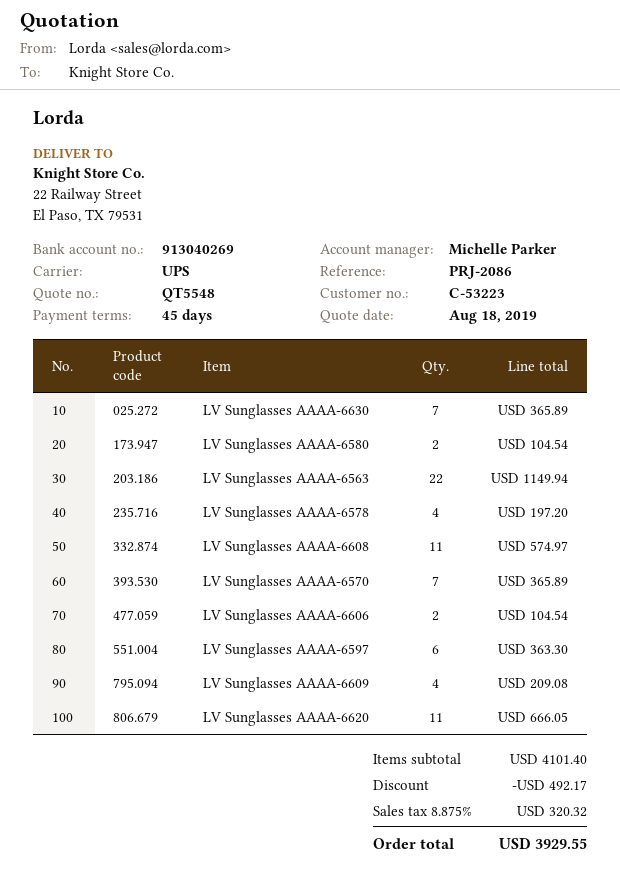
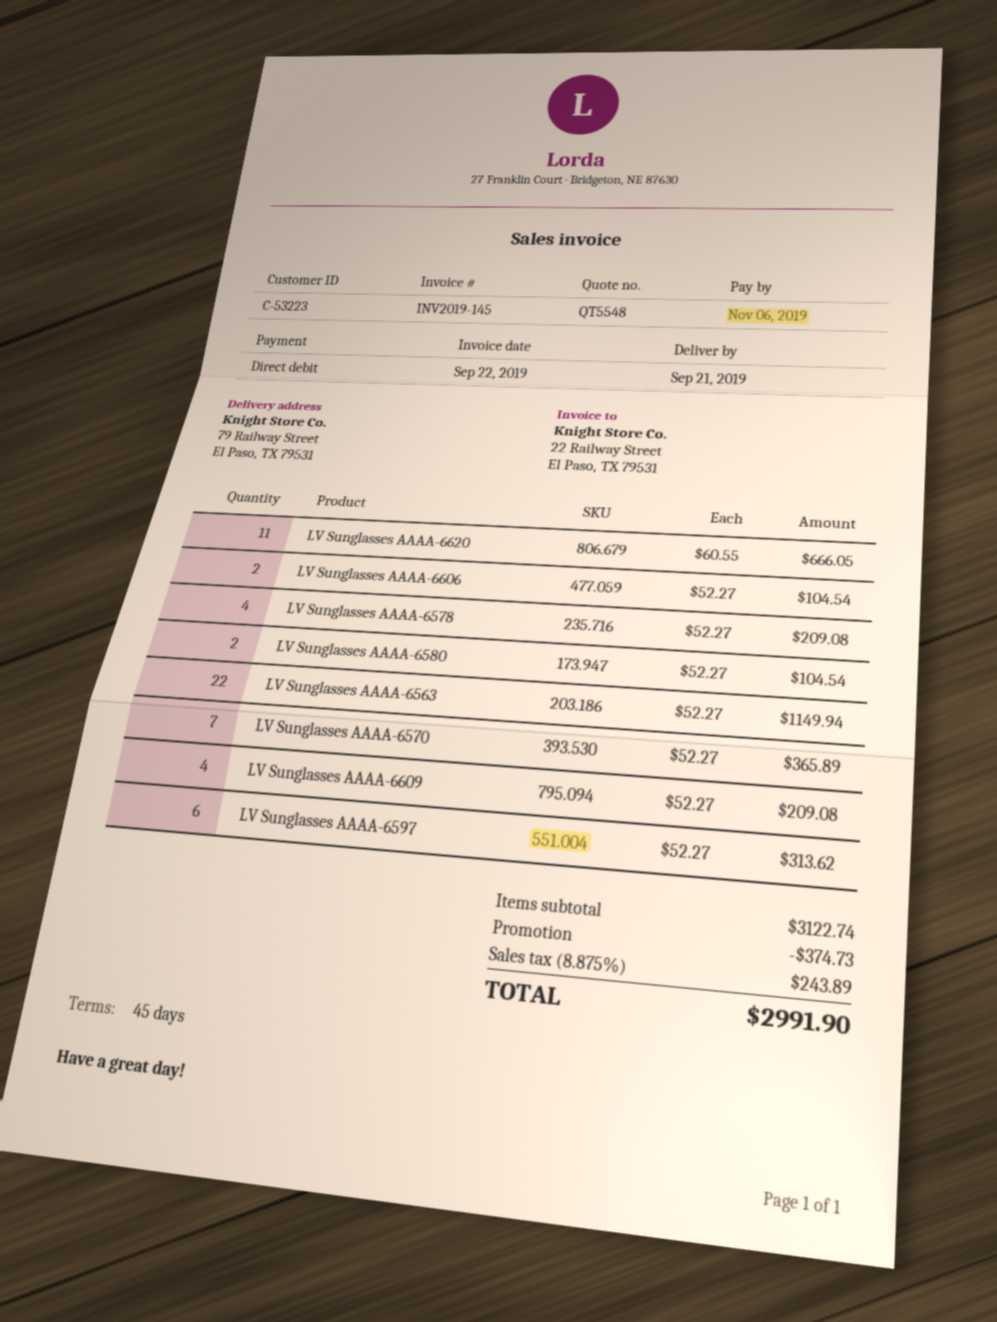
ship to: 22 Railway Street, El Paso, TX 79531 -> 79 Railway Street, El Paso, TX 79531
LV Sunglasses AAAA-6630: 7 for 365.89 -> none
LV Sunglasses AAAA-6578: 4 for 197.20 -> 4 for 209.08
LV Sunglasses AAAA-6608: 11 for 574.97 -> none
LV Sunglasses AAAA-6597: 6 for 363.30 -> 6 for 313.62
subtotal: 4101.40 -> 3122.74
discount: 492.17 -> 374.73
tax: 8.875% = 320.32 -> 8.875% = 243.89
total: 3929.55 -> 2991.90

